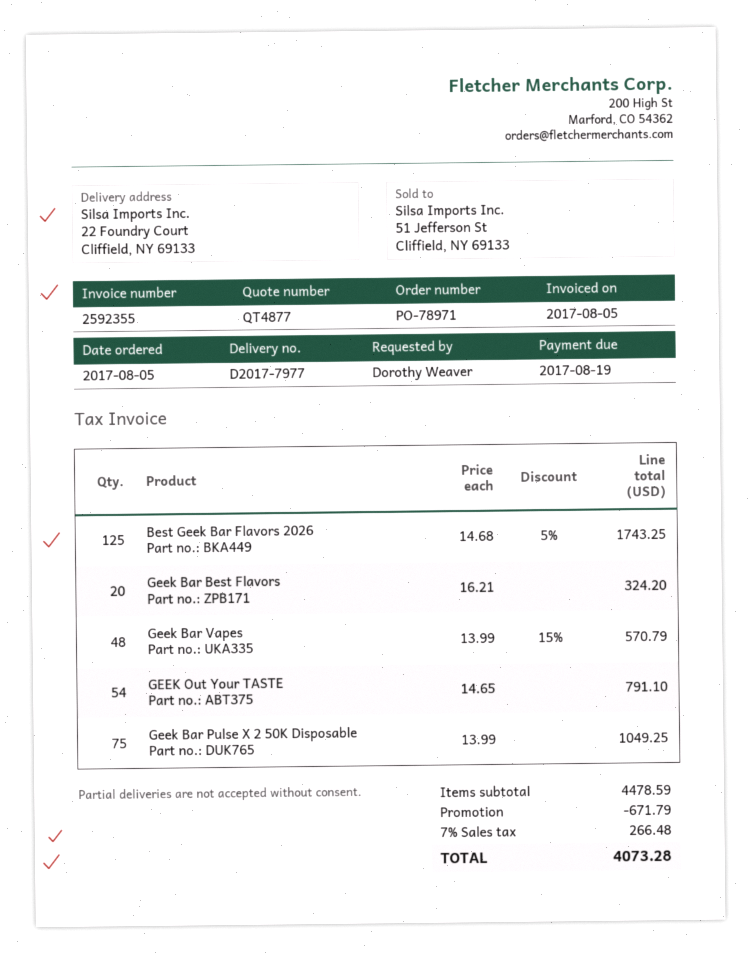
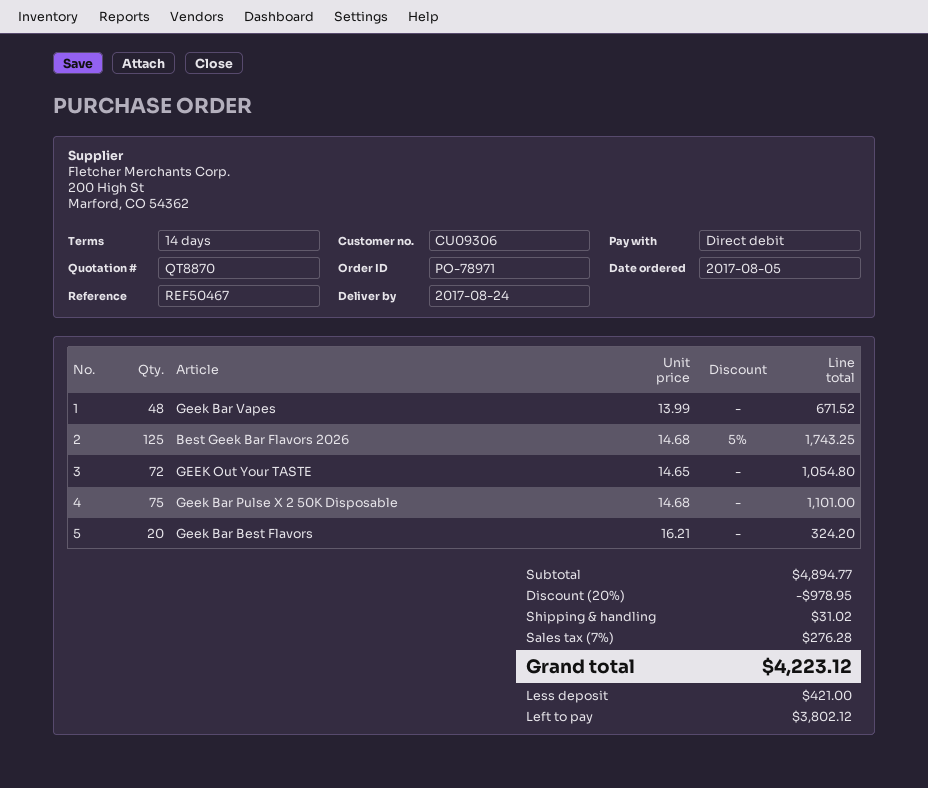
quote number: QT4877 -> QT8870
Geek Bar Vapes: 48 x 13.99 - 15% = 570.79 -> 48 x 13.99 = 671.52
GEEK Out Your TASTE: 54 x 14.65 = 791.10 -> 72 x 14.65 = 1054.80
Geek Bar Pulse X 2 50K Disposable: 75 x 13.99 = 1049.25 -> 75 x 14.68 = 1101.00
subtotal: 4478.59 -> 4894.77
discount: 671.79 -> 978.95
shipping: none -> 31.02
tax: 7% = 266.48 -> 7% = 276.28
total: 4073.28 -> 4223.12

